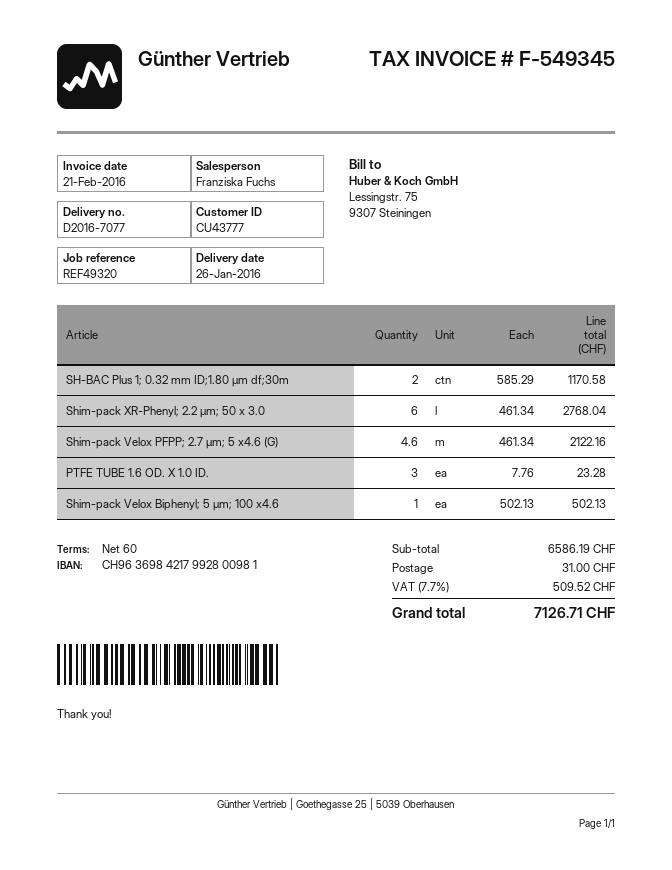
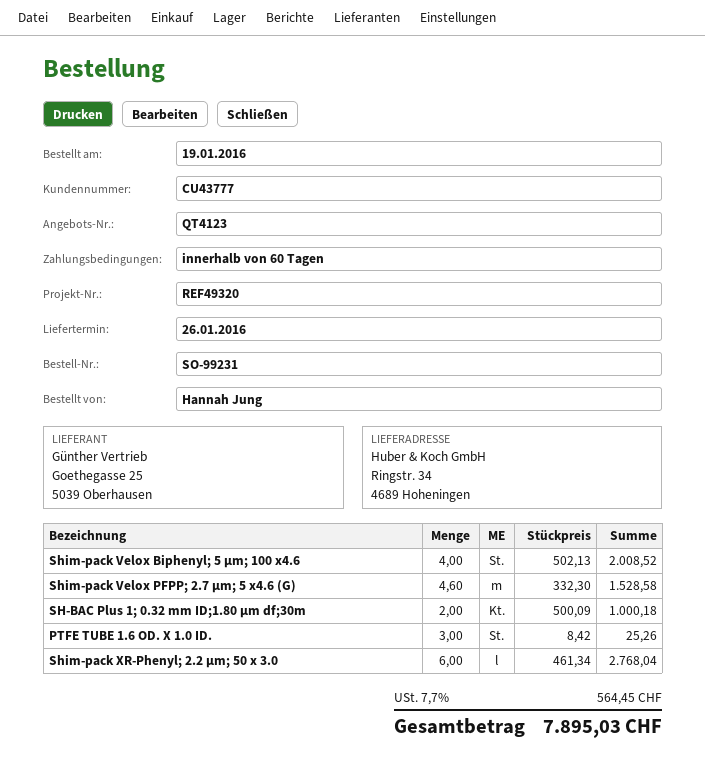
SH-BAC Plus 1; 0.32 mm ID;1.80 µm df;30m: 2 x 585.29 = 1170.58 -> 2 x 500.09 = 1000.18
Shim-pack Velox PFPP; 2.7 μm; 5 x4.6 (G): 4.6 x 461.34 = 2122.16 -> 4.6 x 332.30 = 1528.58
PTFE TUBE 1.6 OD. X 1.0 ID.: 3 x 7.76 = 23.28 -> 3 x 8.42 = 25.26
Shim-pack Velox Biphenyl; 5 µm; 100 x4.6: 1 x 502.13 = 502.13 -> 4 x 502.13 = 2008.52
shipping: 31.00 -> none
tax: 7.7% = 509.52 -> 7.7% = 564.45
total: 7126.71 -> 7895.03

